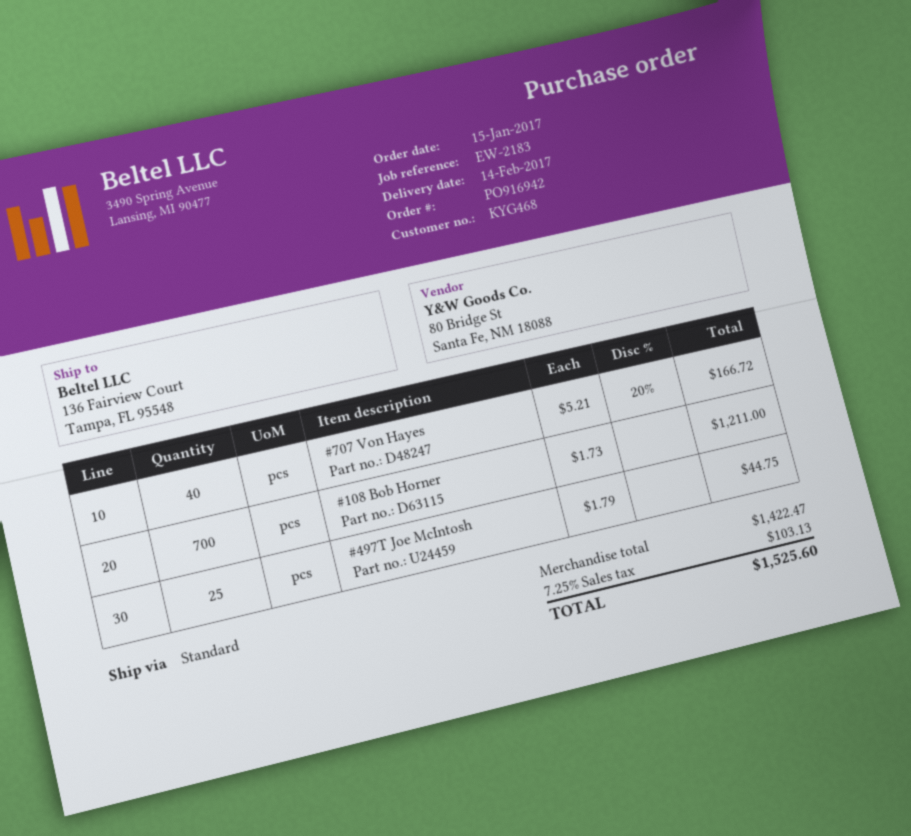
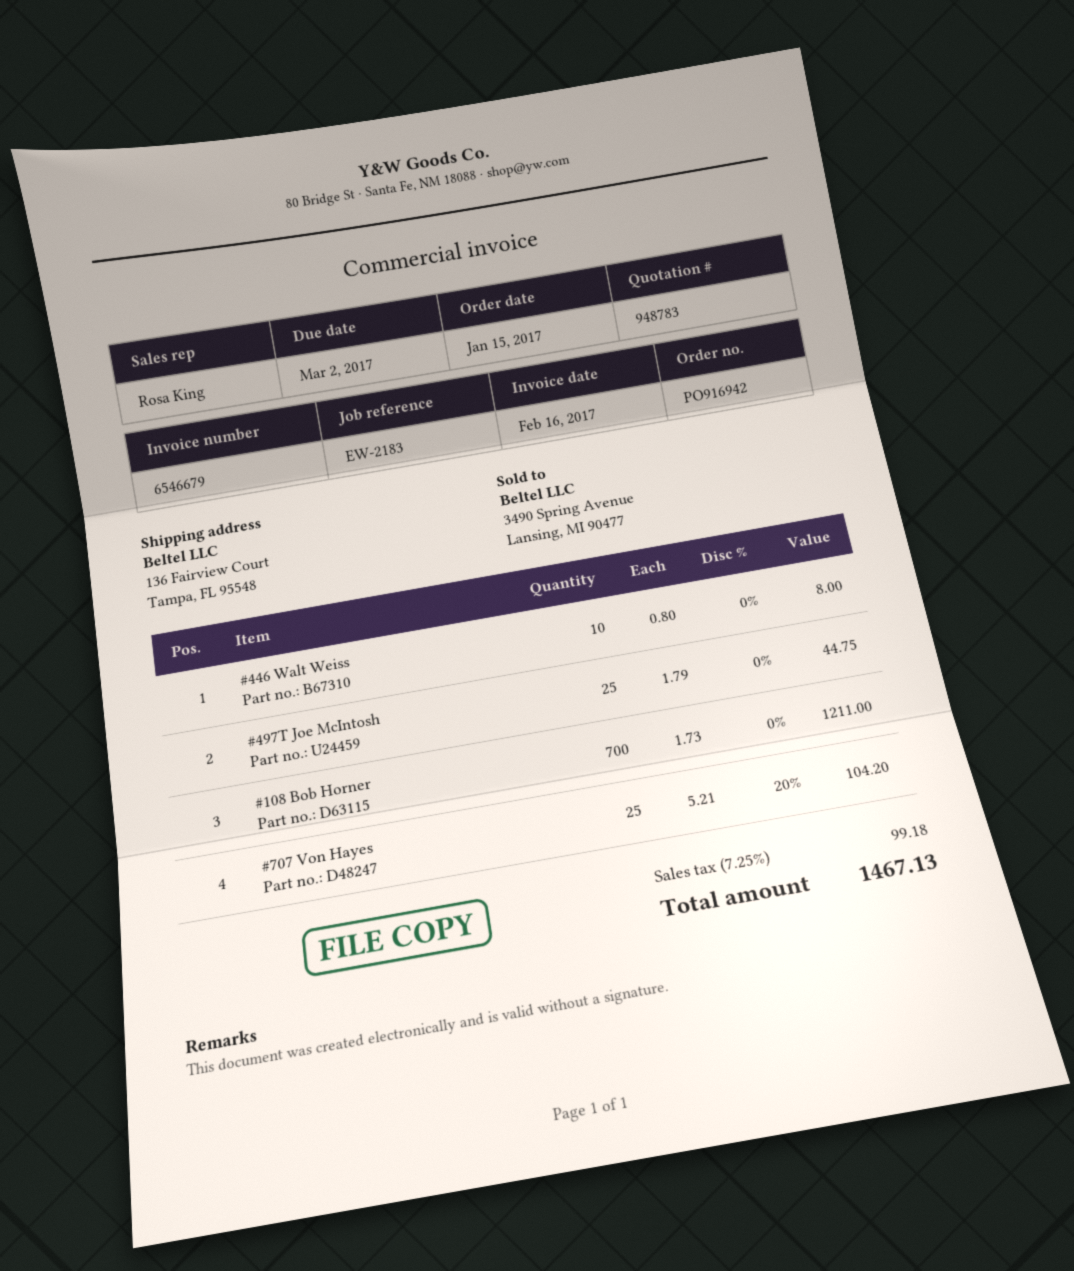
#707 Von Hayes: 40 x 5.21 - 20% = 166.72 -> 25 x 5.21 - 20% = 104.20
#446 Walt Weiss: none -> 10 x 0.80 = 8.00
tax: 7.25% = 103.13 -> 7.25% = 99.18
total: 1525.60 -> 1467.13

